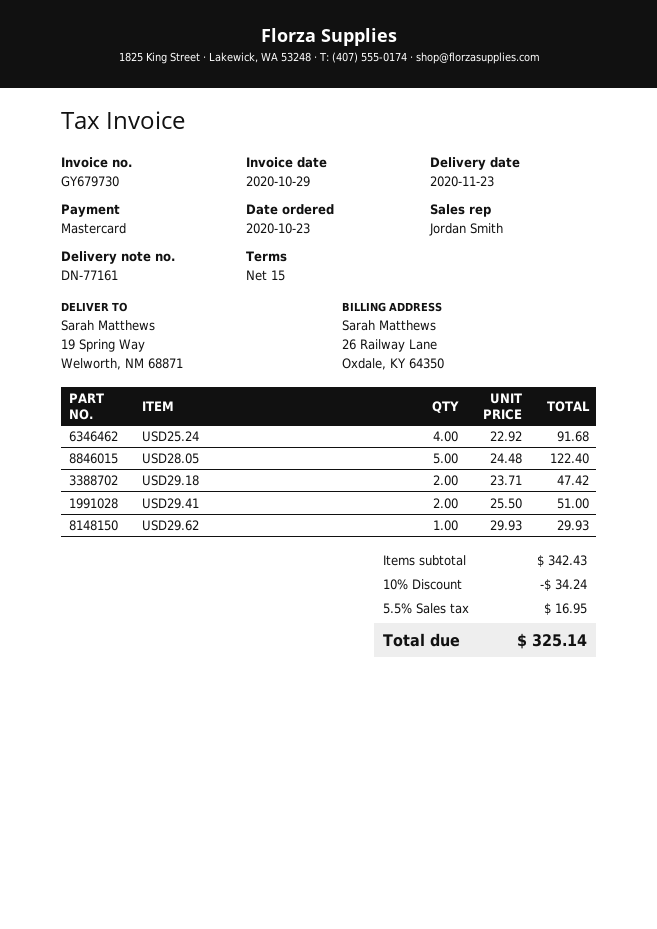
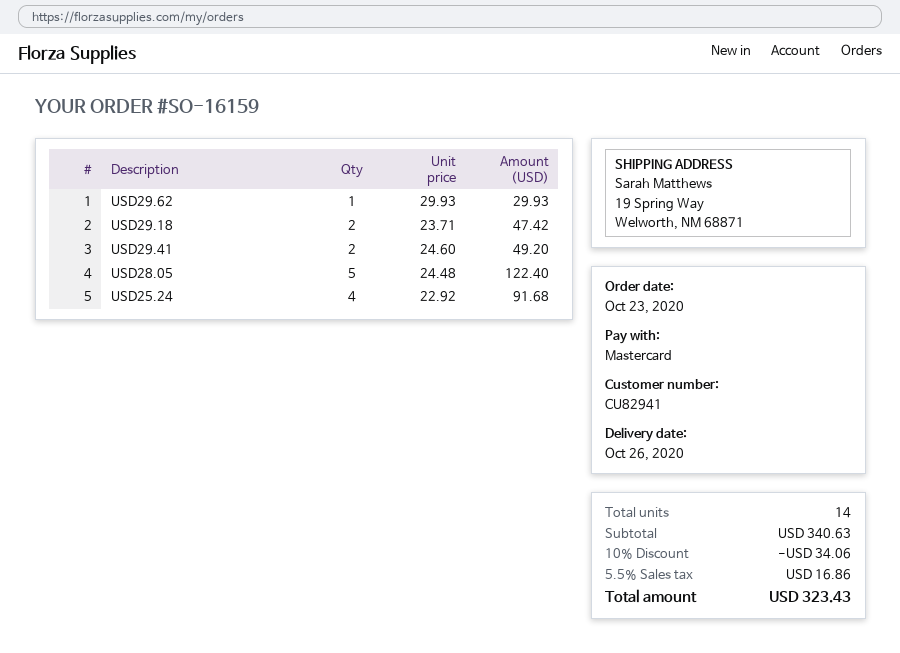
delivery date: 2020-11-23 -> 2020-10-26
USD29.41: 2 x 25.50 = 51.00 -> 2 x 24.60 = 49.20
subtotal: 342.43 -> 340.63
discount: 10% = 34.24 -> 10% = 34.06
tax: 5.5% = 16.95 -> 5.5% = 16.86
total: 325.14 -> 323.43

